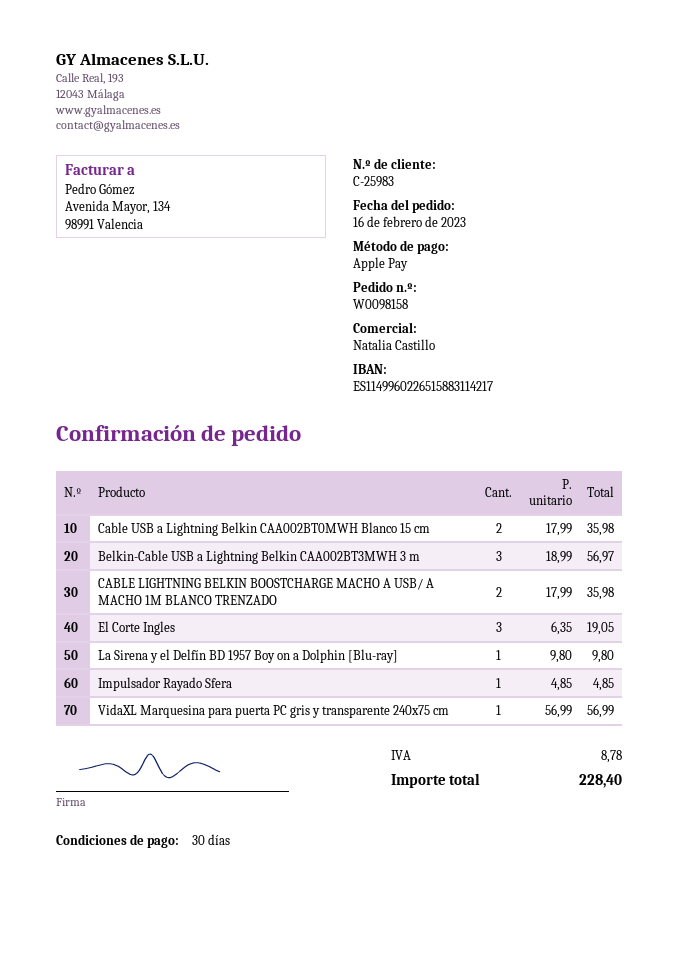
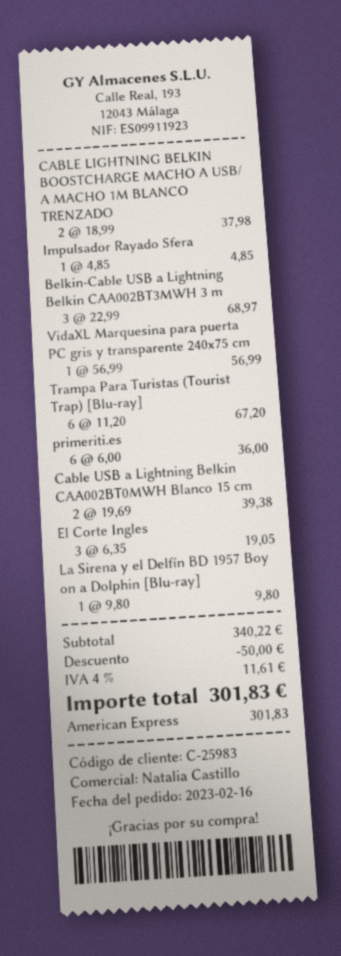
payment method: Apple Pay -> American Express
Cable USB a Lightning Belkin CAA002BT0MWH Blanco 15 cm: 2 x 17.99 = 35.98 -> 2 x 19.69 = 39.38
Belkin-Cable USB a Lightning Belkin CAA002BT3MWH 3 m: 3 x 18.99 = 56.97 -> 3 x 22.99 = 68.97
CABLE LIGHTNING BELKIN BOOSTCHARGE MACHO A USB/ A MACHO 1M BLANCO TRENZADO: 2 x 17.99 = 35.98 -> 2 x 18.99 = 37.98
Trampa Para Turistas (Tourist Trap) [Blu-ray]: none -> 6 x 11.20 = 67.20
primeriti.es: none -> 6 x 6.00 = 36.00
discount: none -> 50.00
tax: 8.78 -> 11.61
total: 228.40 -> 301.83

